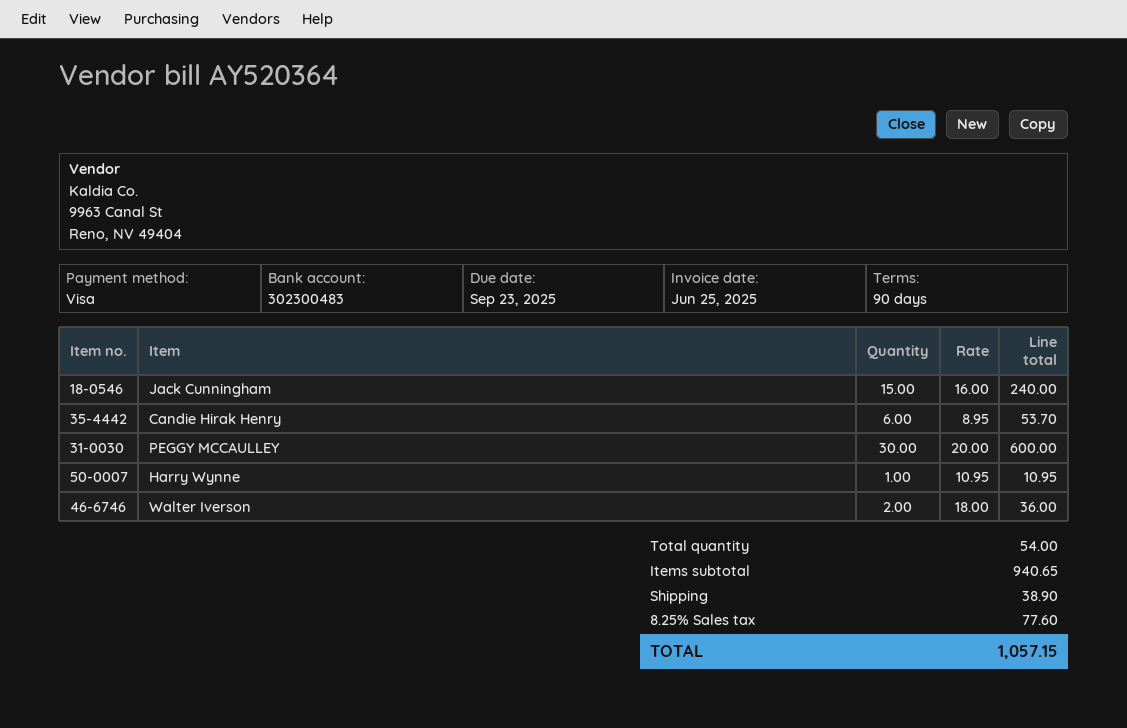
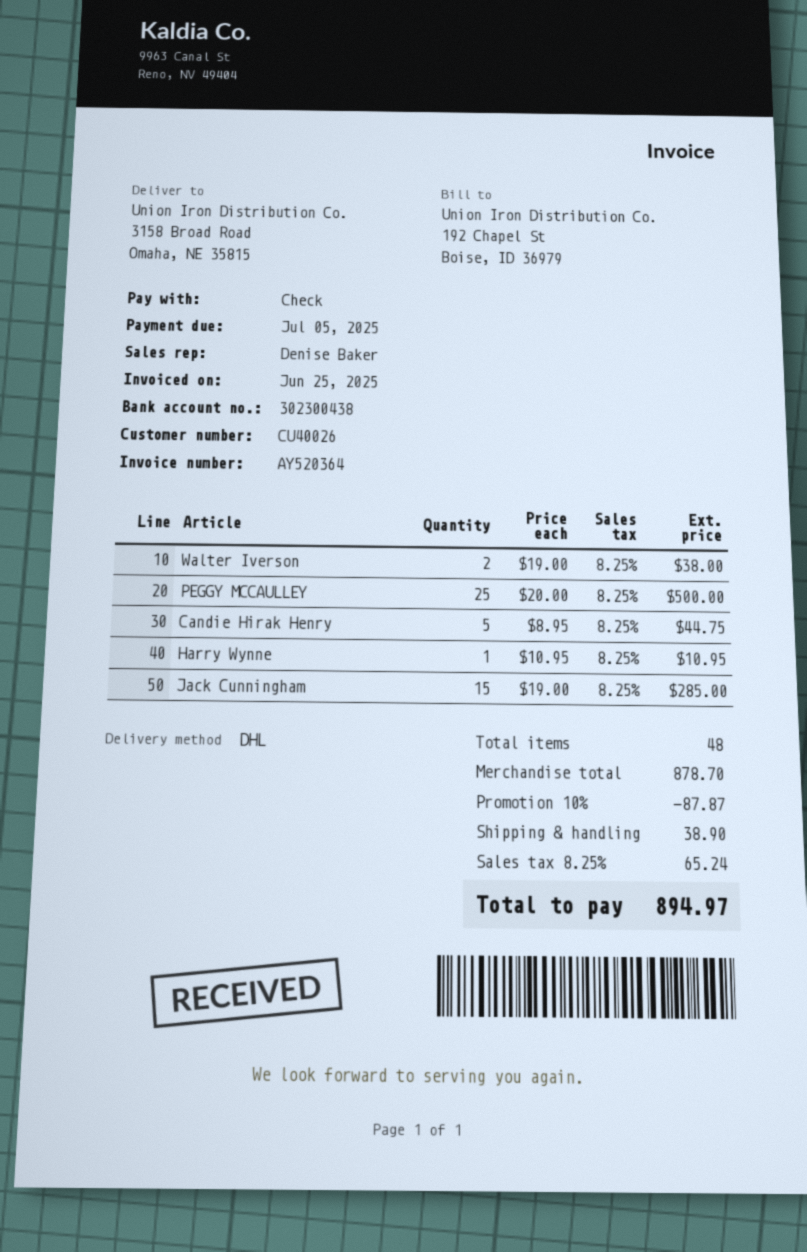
due date: 2025-09-23 -> 2025-07-05
payment method: Visa -> cheque
bank account: 302300483 -> 302300438
Jack Cunningham: 15 x 16.00 = 240.00 -> 15 x 19.00 = 285.00
Candie Hirak Henry: 6 x 8.95 = 53.70 -> 5 x 8.95 = 44.75
PEGGY MCCAULLEY: 30 x 20.00 = 600.00 -> 25 x 20.00 = 500.00
Walter Iverson: 2 x 18.00 = 36.00 -> 2 x 19.00 = 38.00
total quantity: 54 -> 48
subtotal: 940.65 -> 878.70
discount: none -> 10% = 87.87
tax: 8.25% = 77.60 -> 8.25% = 65.24
total: 1057.15 -> 894.97

